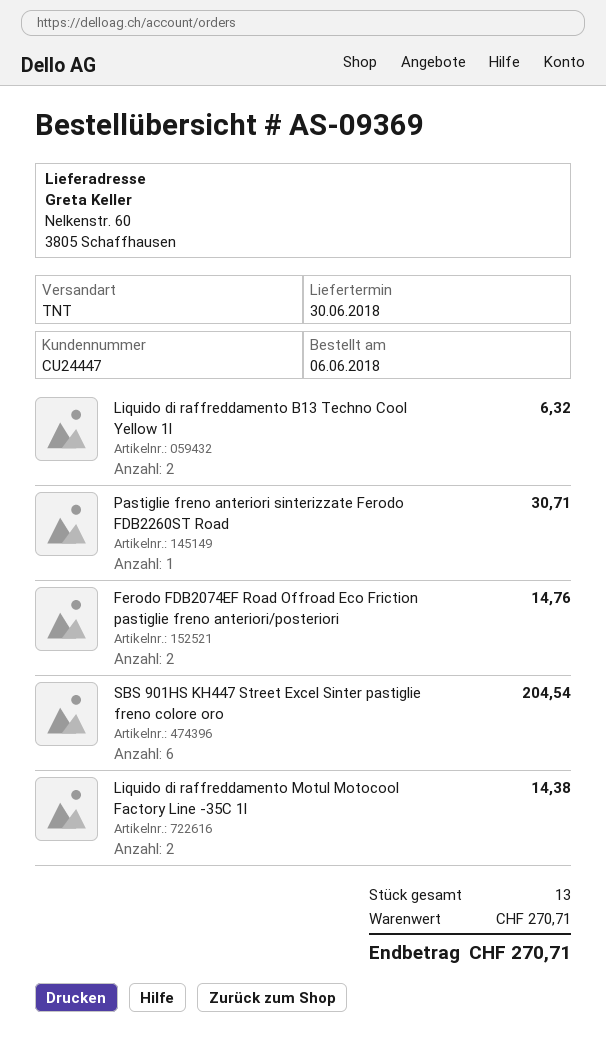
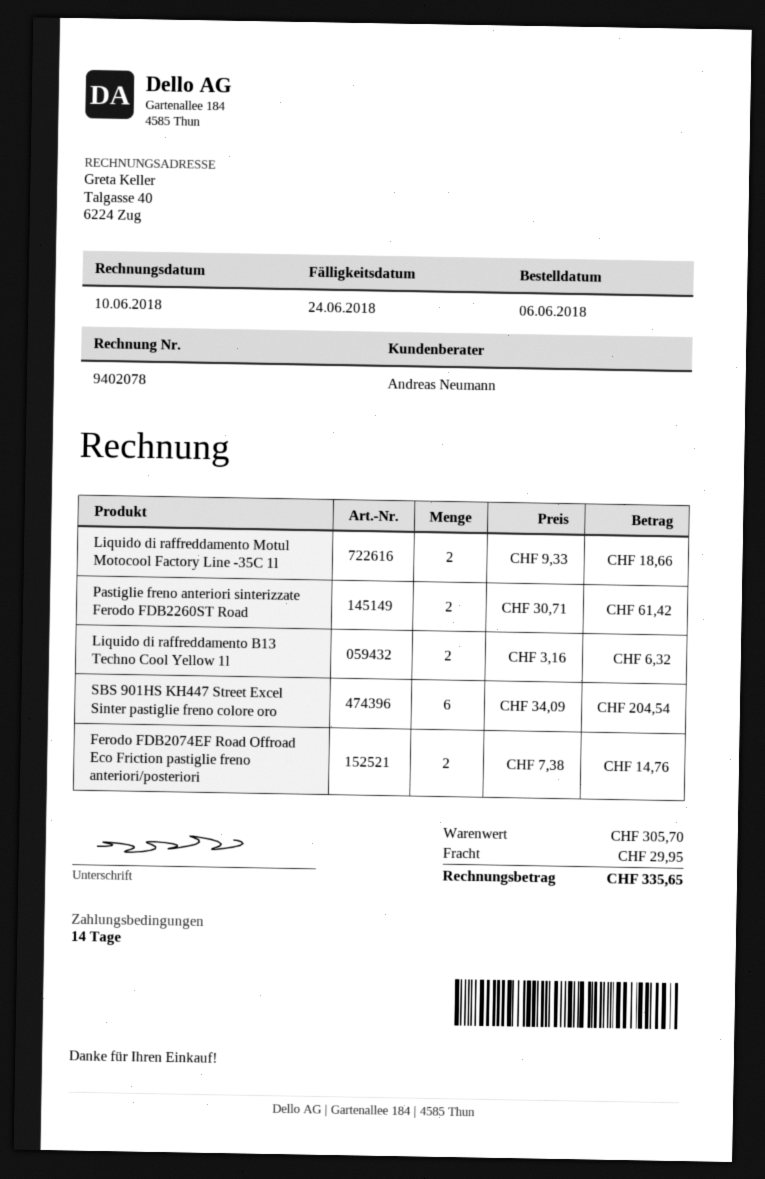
Pastiglie freno anteriori sinterizzate Ferodo FDB2260ST Road: 1 for 30.71 -> 2 for 61.42
Liquido di raffreddamento Motul Motocool Factory Line -35C 1l: 2 for 14.38 -> 2 for 18.66
subtotal: 270.71 -> 305.70
shipping: none -> 29.95
total: 270.71 -> 335.65

